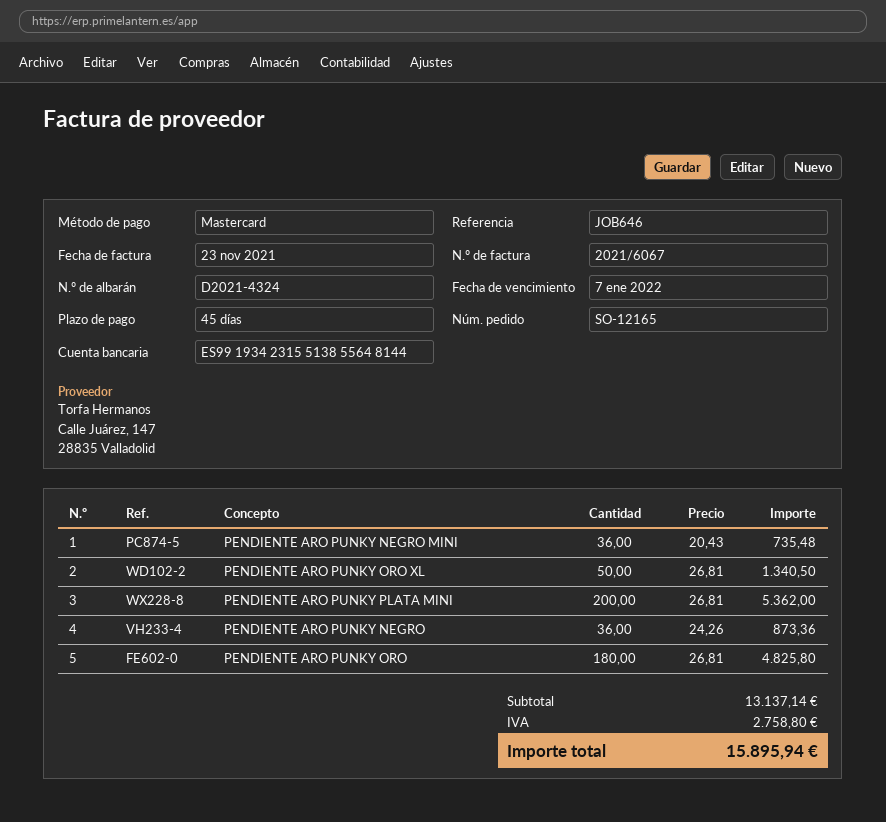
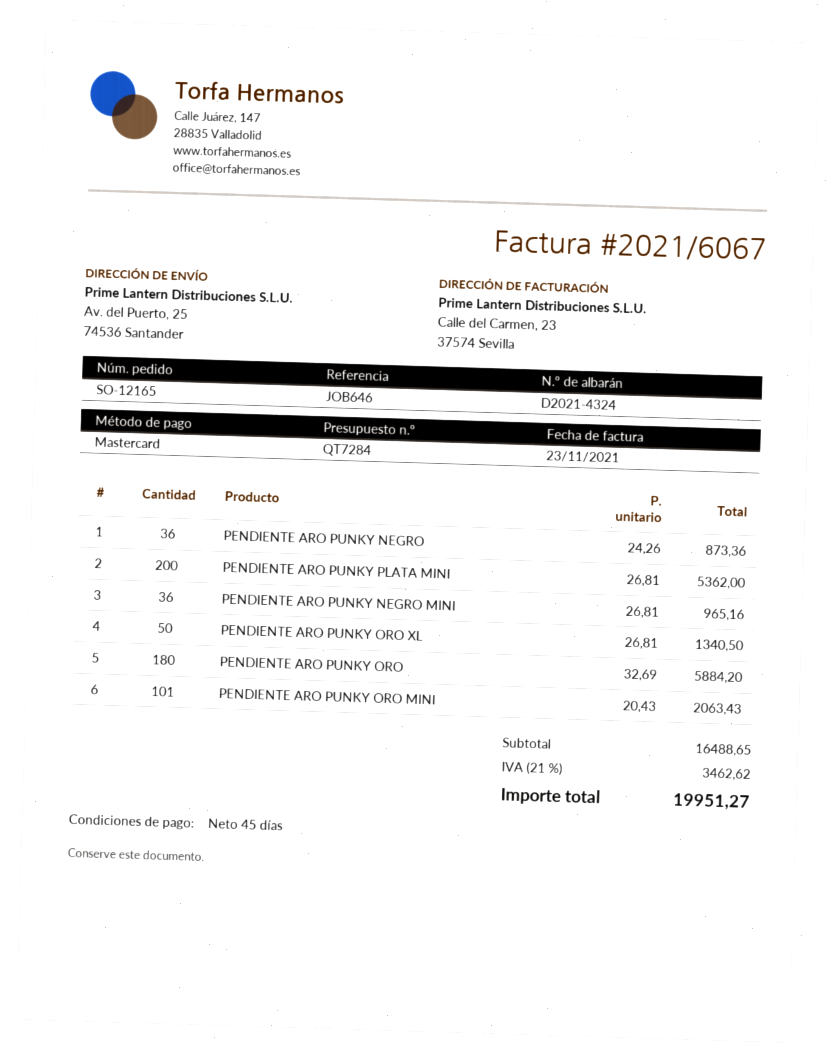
PENDIENTE ARO PUNKY NEGRO MINI: 36 x 20.43 = 735.48 -> 36 x 26.81 = 965.16
PENDIENTE ARO PUNKY ORO: 180 x 26.81 = 4825.80 -> 180 x 32.69 = 5884.20
PENDIENTE ARO PUNKY ORO MINI: none -> 101 x 20.43 = 2063.43
subtotal: 13137.14 -> 16488.65
tax: 2758.80 -> 3462.62
total: 15895.94 -> 19951.27

